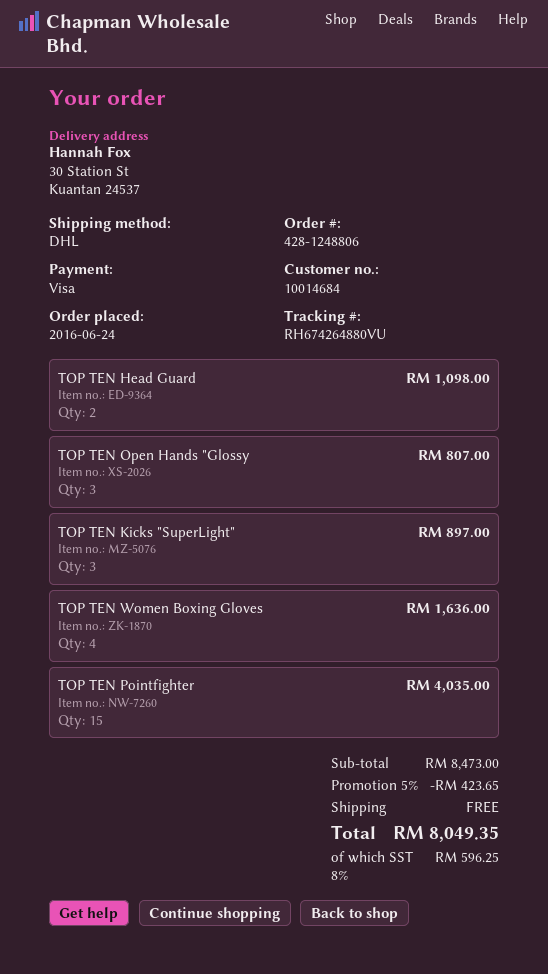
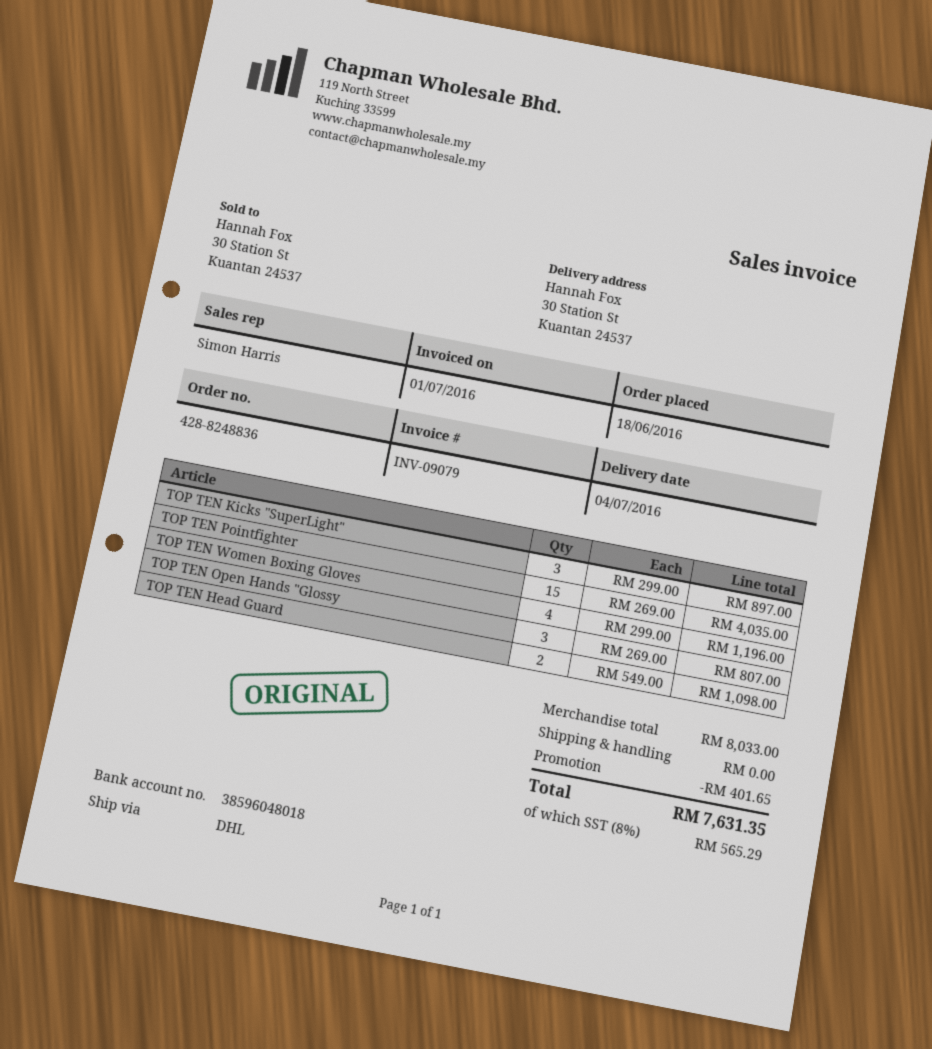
order number: 428-1248806 -> 428-8248836
order date: 2016-06-24 -> 2016-06-18
TOP TEN Women Boxing Gloves: 4 for 1636.00 -> 4 for 1196.00
subtotal: 8473.00 -> 8033.00
discount: 423.65 -> 401.65
tax: 8% = 596.25 -> 8% = 565.29
total: 8049.35 -> 7631.35

